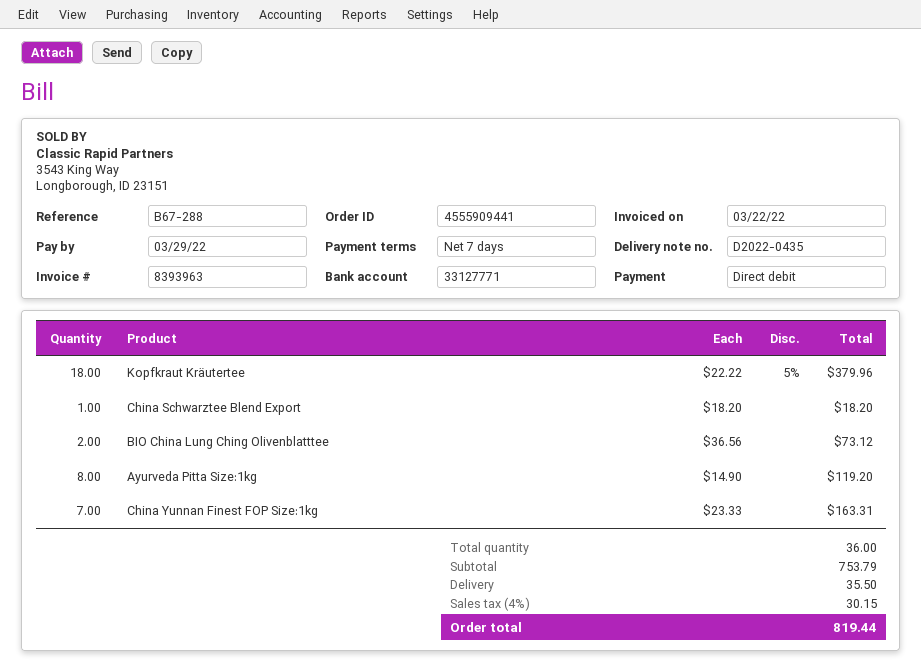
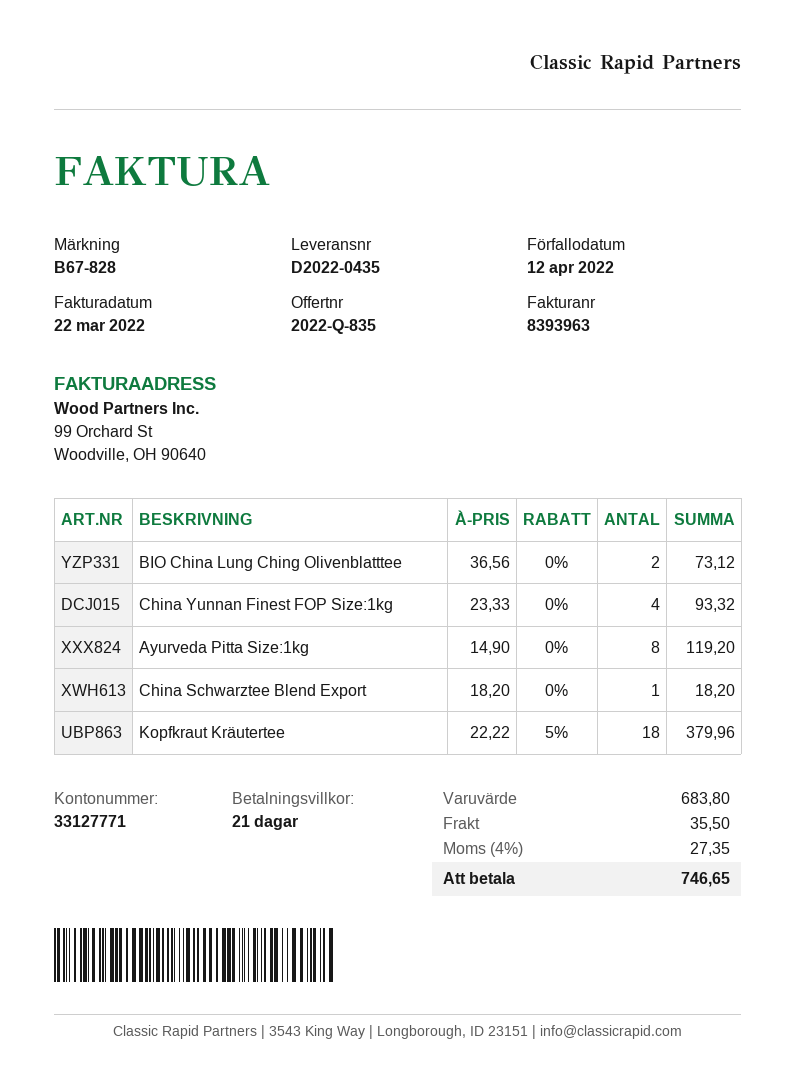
payment terms: 7 days -> 21 days
due date: 2022-03-29 -> 2022-04-12
reference: B67-288 -> B67-828
China Yunnan Finest FOP Size:1kg: 7 x 23.33 = 163.31 -> 4 x 23.33 = 93.32
subtotal: 753.79 -> 683.80
tax: 4% = 30.15 -> 4% = 27.35
total: 819.44 -> 746.65

